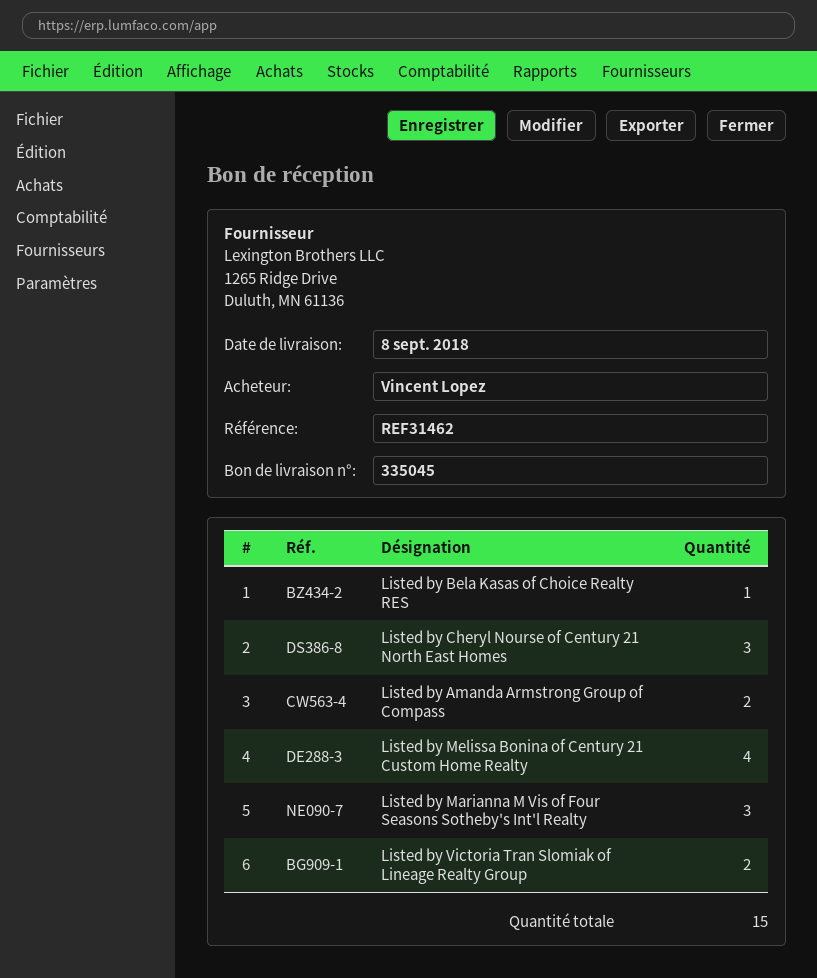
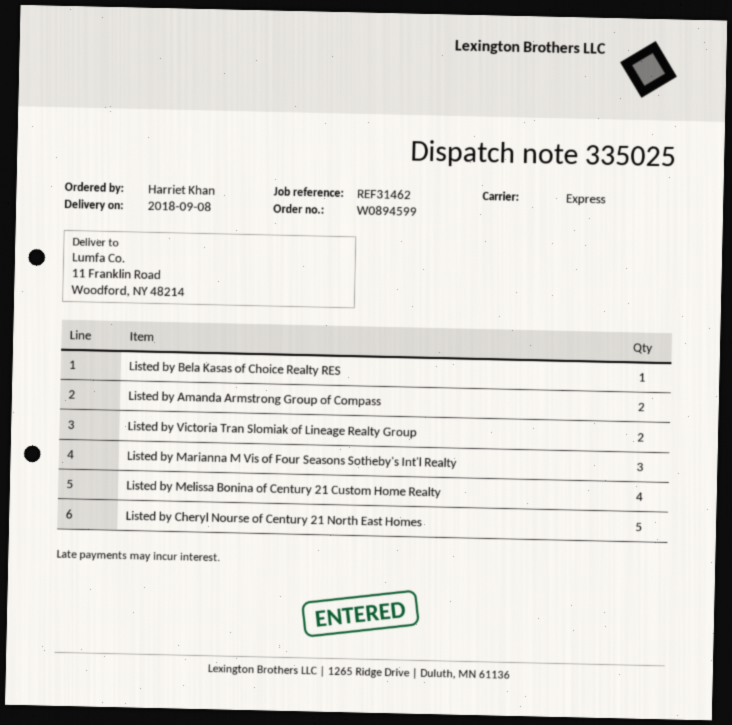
delivery note number: 335045 -> 335025
ordered by: Vincent Lopez -> Harriet Khan
Listed by Cheryl Nourse of Century 21 North East Homes: 3 -> 5

